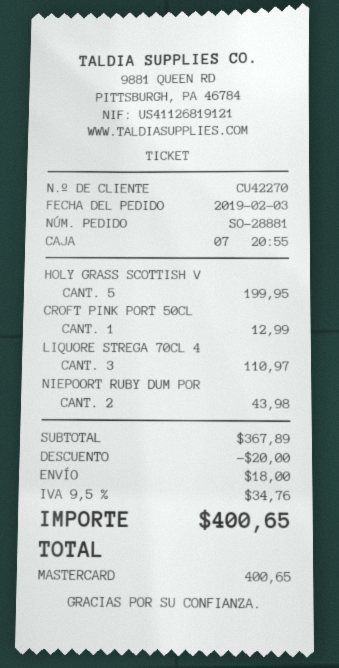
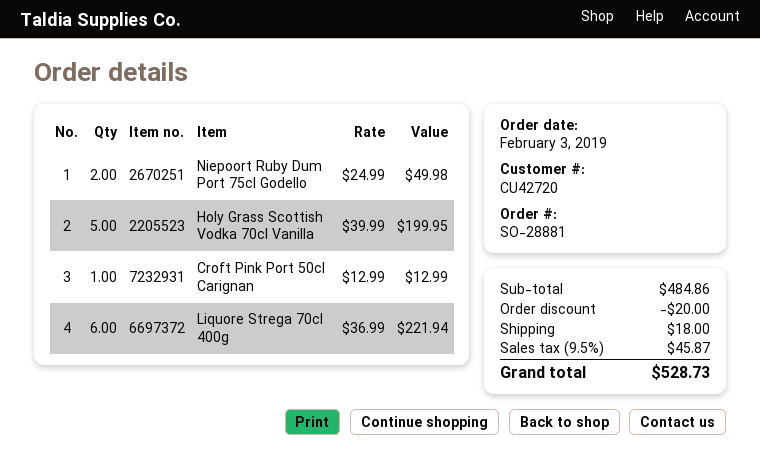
customer number: CU42270 -> CU42720
LIQUORE STREGA 70CL 4: 3 for 110.97 -> 6 for 221.94
NIEPOORT RUBY DUM POR: 2 for 43.98 -> 2 for 49.98
subtotal: 367.89 -> 484.86
tax: 9.5% = 34.76 -> 9.5% = 45.87
total: 400.65 -> 528.73

